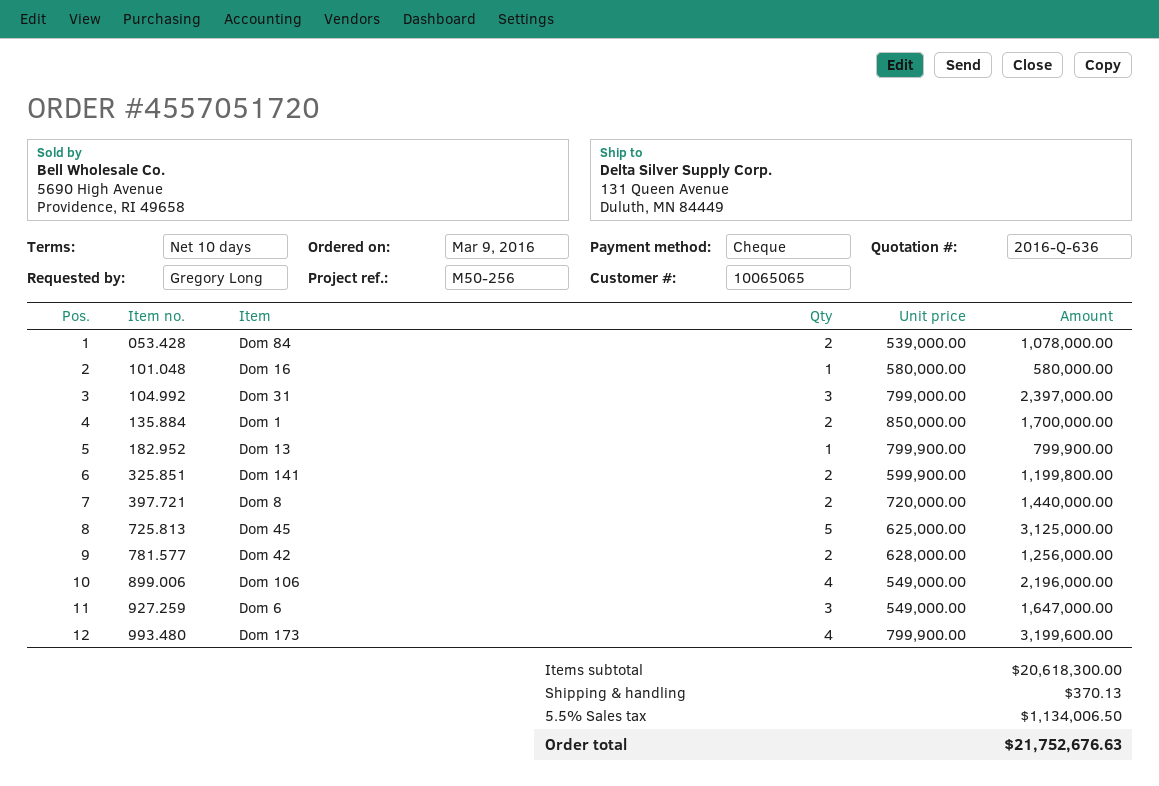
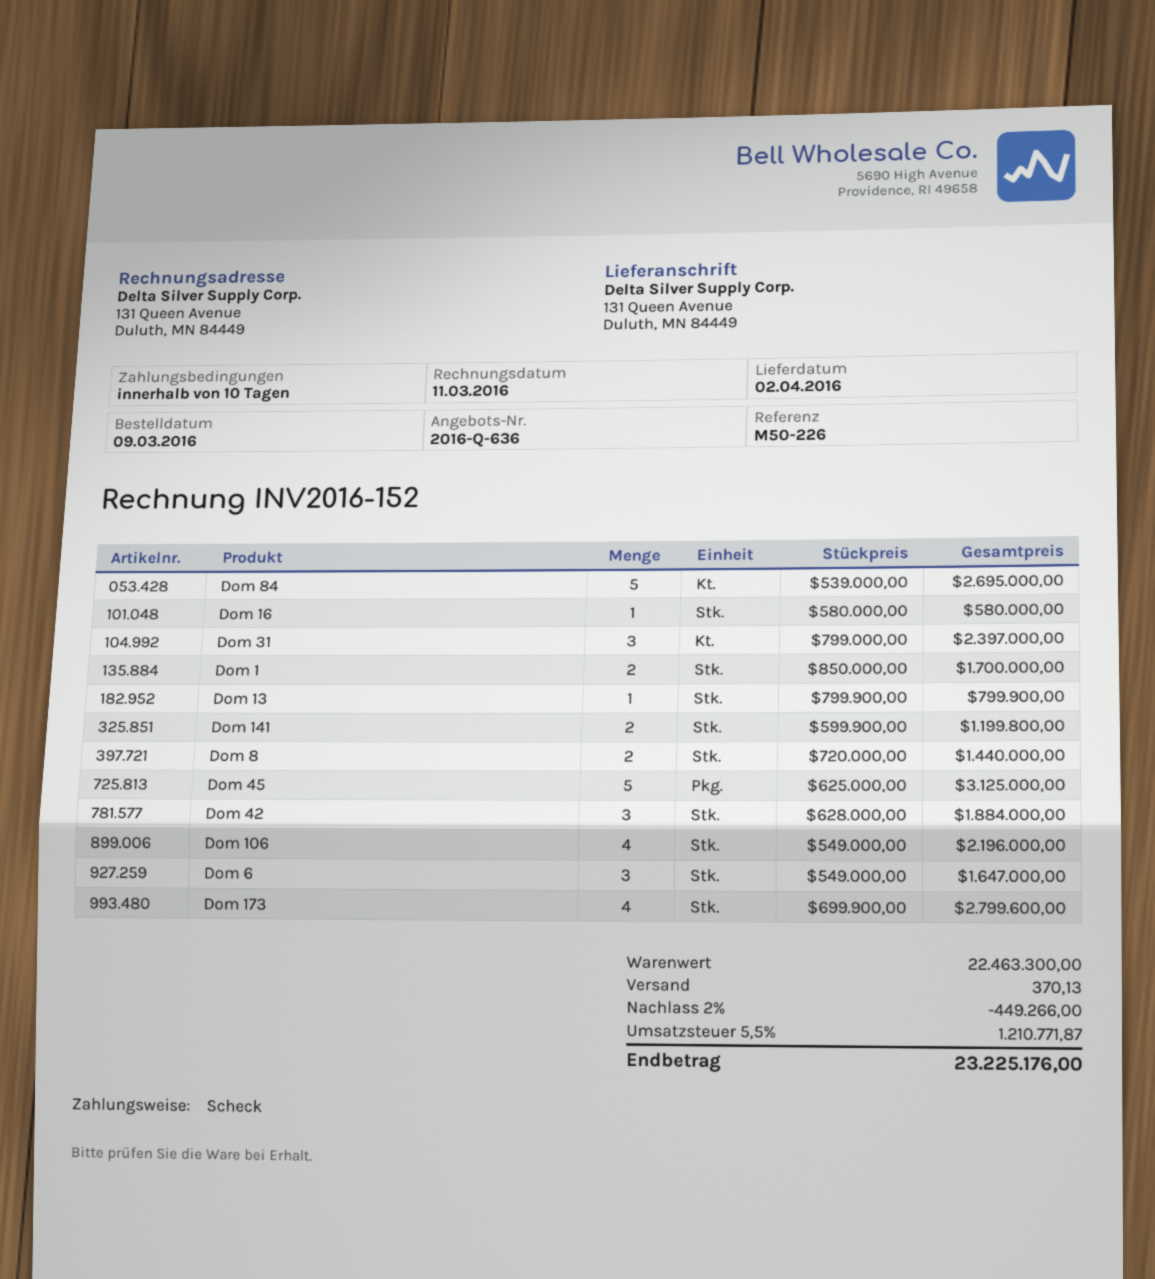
reference: M50-256 -> M50-226
Dom 84: 2 x 539000.00 = 1078000.00 -> 5 x 539000.00 = 2695000.00
Dom 42: 2 x 628000.00 = 1256000.00 -> 3 x 628000.00 = 1884000.00
Dom 173: 4 x 799900.00 = 3199600.00 -> 4 x 699900.00 = 2799600.00
subtotal: 20618300.00 -> 22463300.00
discount: none -> 2% = 449266.00
tax: 5.5% = 1134006.50 -> 5.5% = 1210771.87
total: 21752676.63 -> 23225176.00

